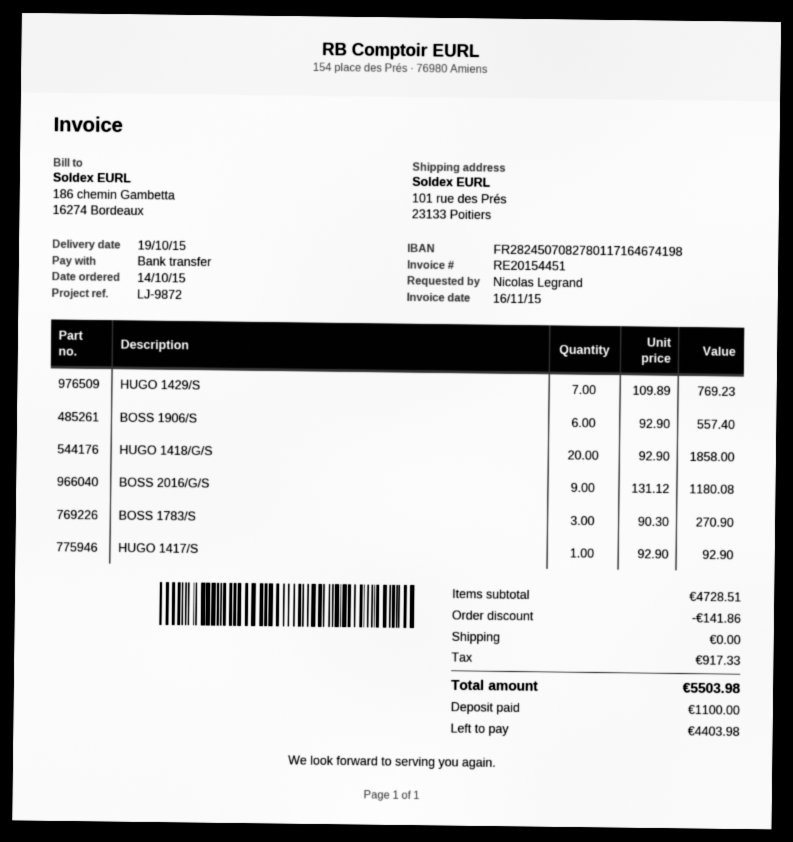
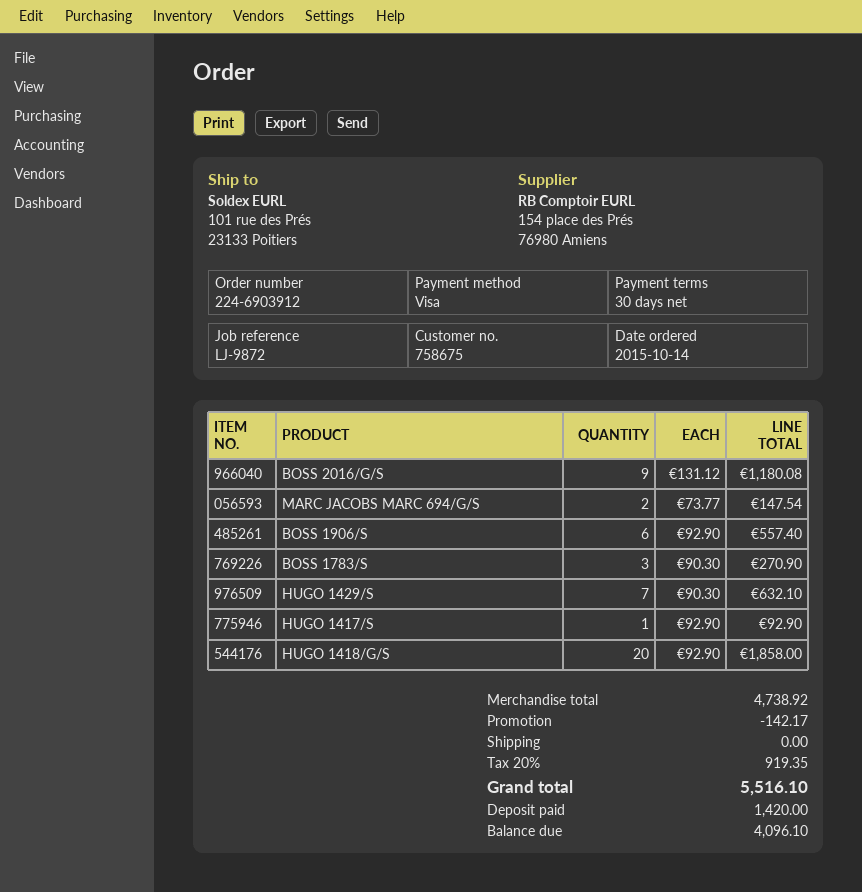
payment method: bank transfer -> Visa
HUGO 1429/S: 7 x 109.89 = 769.23 -> 7 x 90.30 = 632.10
MARC JACOBS MARC 694/G/S: none -> 2 x 73.77 = 147.54
subtotal: 4728.51 -> 4738.92
discount: 141.86 -> 142.17
tax: 917.33 -> 919.35
total: 5503.98 -> 5516.10
deposit: 1100.00 -> 1420.00
balance: 4403.98 -> 4096.10

